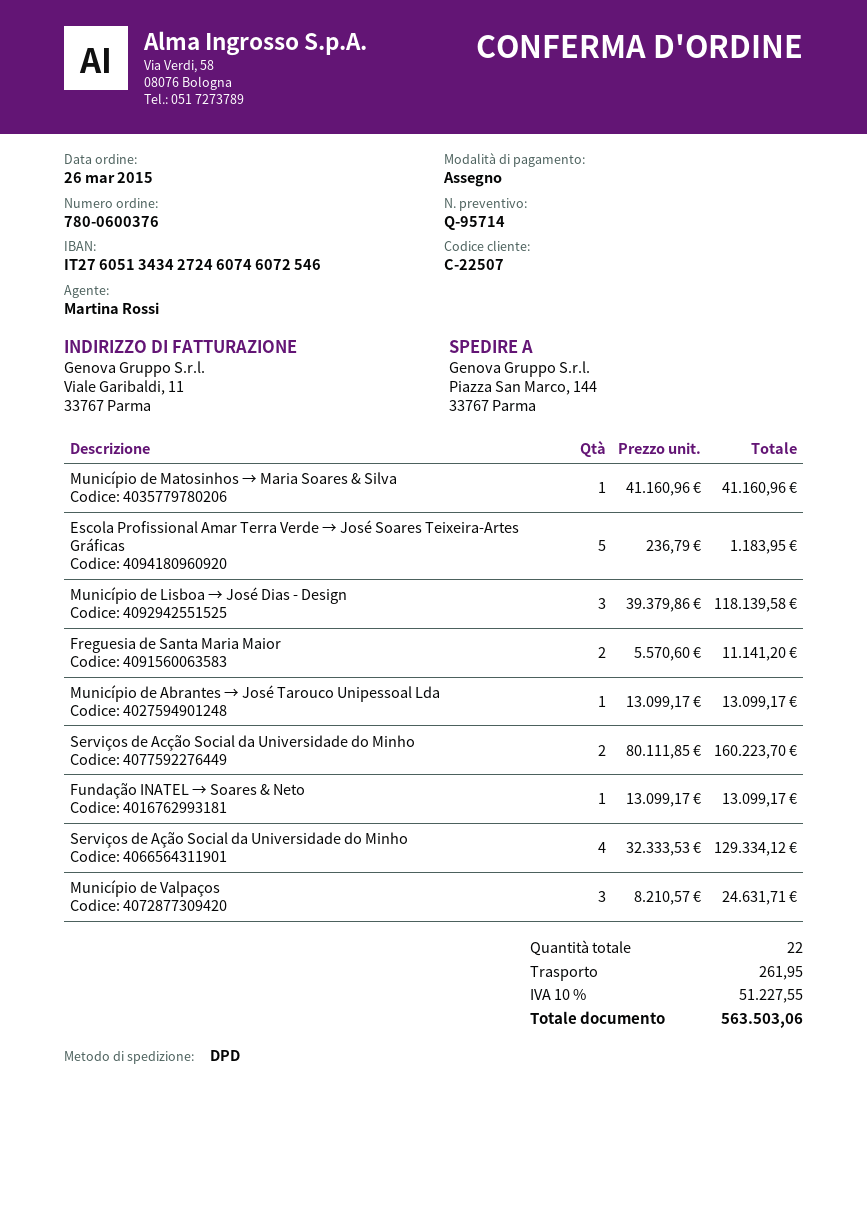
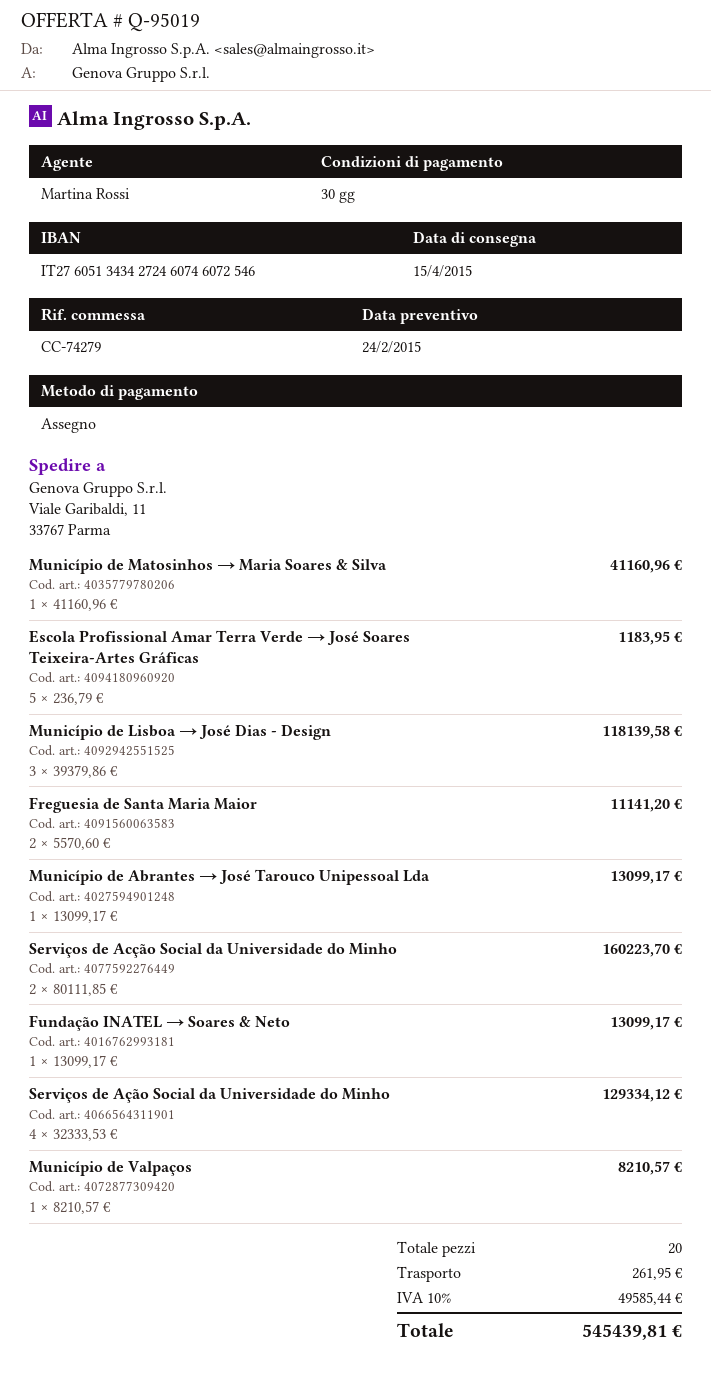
quote number: Q-95714 -> Q-95019
ship to: Piazza San Marco, 144, 33767 Parma -> Viale Garibaldi, 11, 33767 Parma
Município de Valpaços: 3 x 8210.57 = 24631.71 -> 1 x 8210.57 = 8210.57
total quantity: 22 -> 20
tax: 10% = 51227.55 -> 10% = 49585.44
total: 563503.06 -> 545439.81

